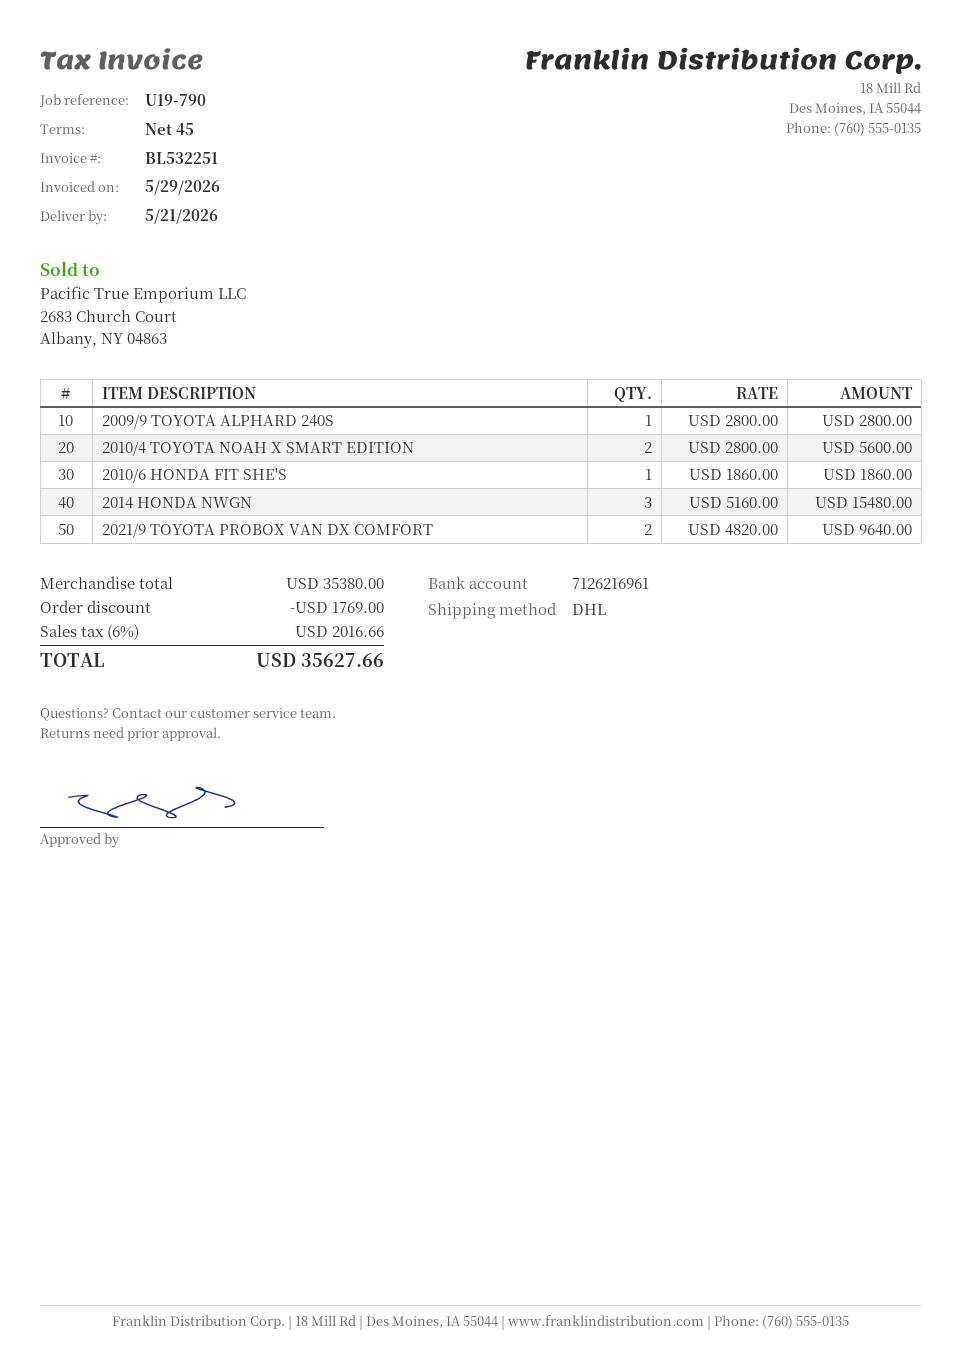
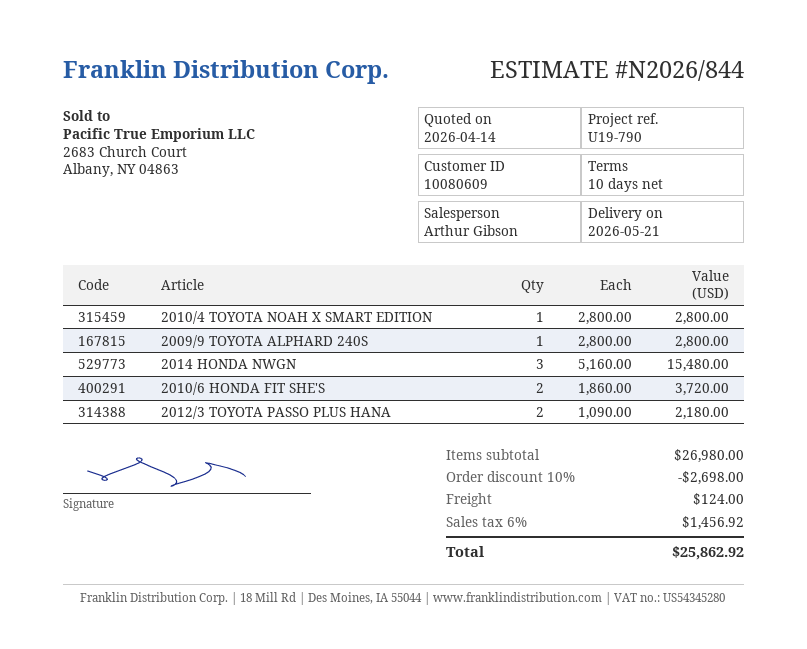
payment terms: 45 days -> 10 days
2010/4 TOYOTA NOAH X SMART EDITION: 2 x 2800.00 = 5600.00 -> 1 x 2800.00 = 2800.00
2010/6 HONDA FIT SHE'S: 1 x 1860.00 = 1860.00 -> 2 x 1860.00 = 3720.00
2021/9 TOYOTA PROBOX VAN DX COMFORT: 2 x 4820.00 = 9640.00 -> none
2012/3 TOYOTA PASSO PLUS HANA: none -> 2 x 1090.00 = 2180.00
subtotal: 35380.00 -> 26980.00
discount: 1769.00 -> 2698.00
shipping: none -> 124.00
tax: 6% = 2016.66 -> 6% = 1456.92
total: 35627.66 -> 25862.92

